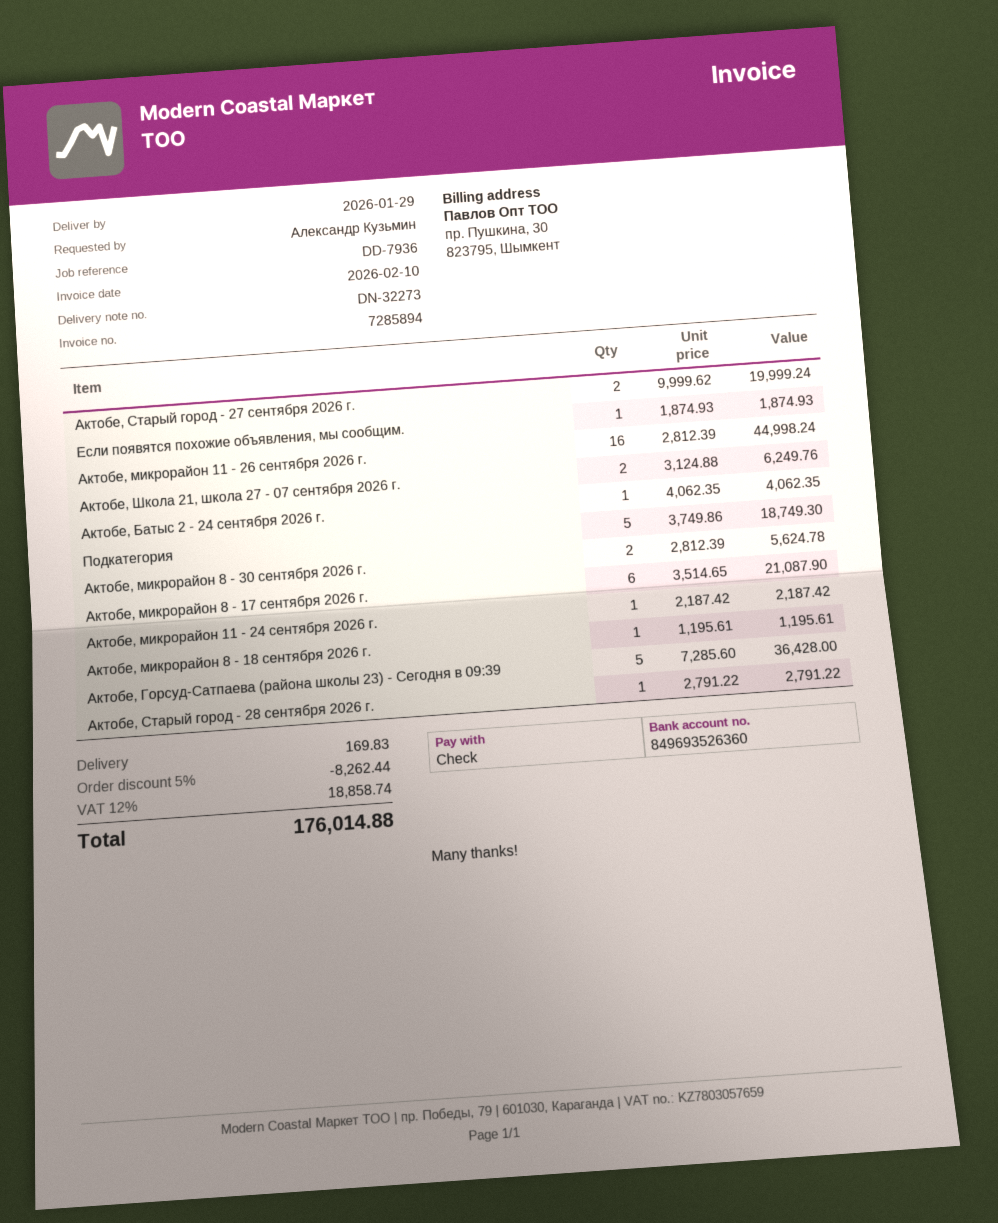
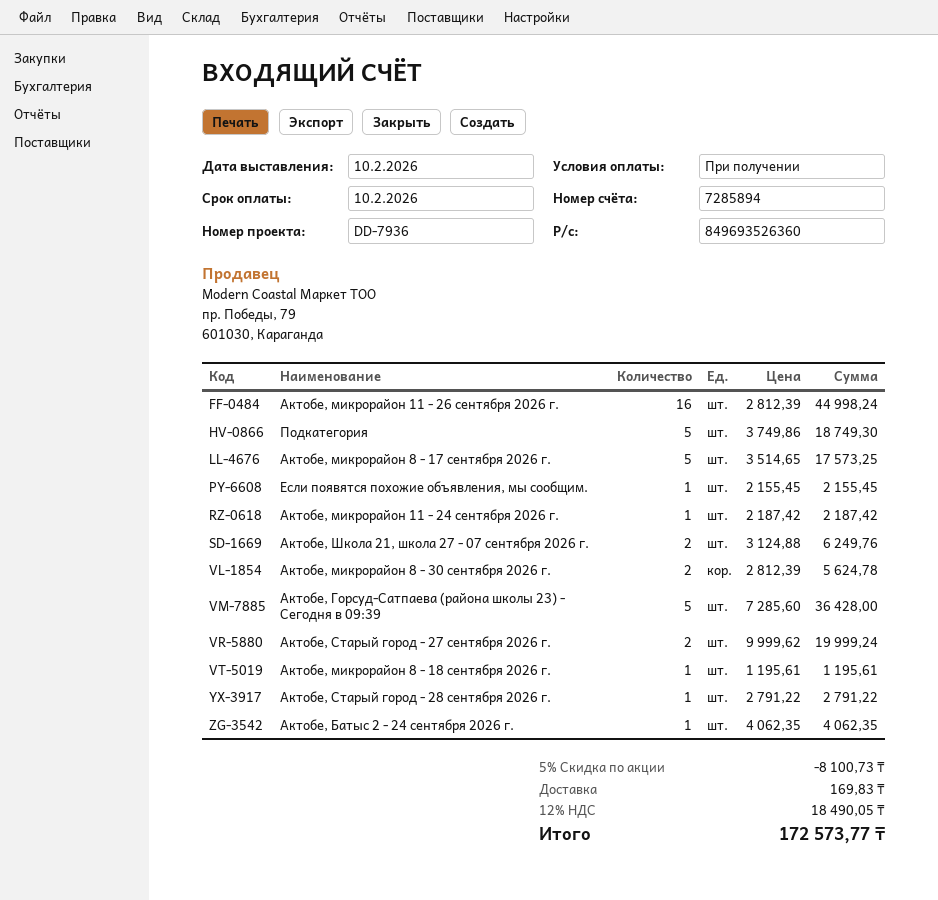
Если появятся похожие объявления, мы сообщим.: 1 x 1874.93 = 1874.93 -> 1 x 2155.45 = 2155.45
Актобе, микрорайон 8 - 17 сентября 2026 г.: 6 x 3514.65 = 21087.90 -> 5 x 3514.65 = 17573.25
discount: 5% = 8262.44 -> 5% = 8100.73
tax: 12% = 18858.74 -> 12% = 18490.05
total: 176014.88 -> 172573.77

